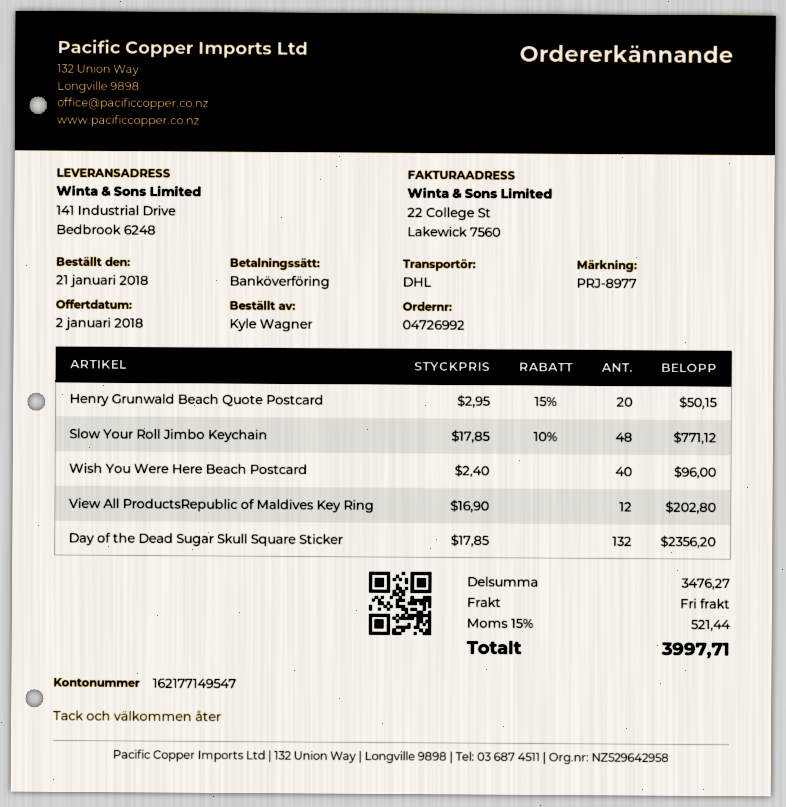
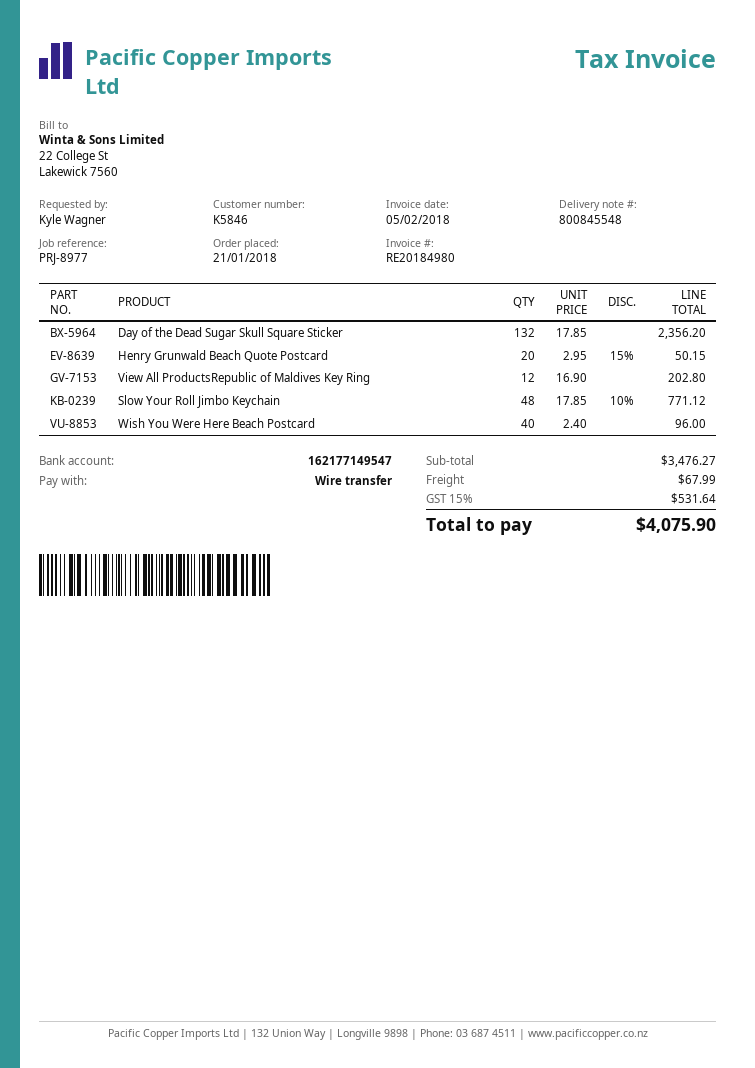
shipping: 0.00 -> 67.99
tax: 15% = 521.44 -> 15% = 531.64
total: 3997.71 -> 4075.90

